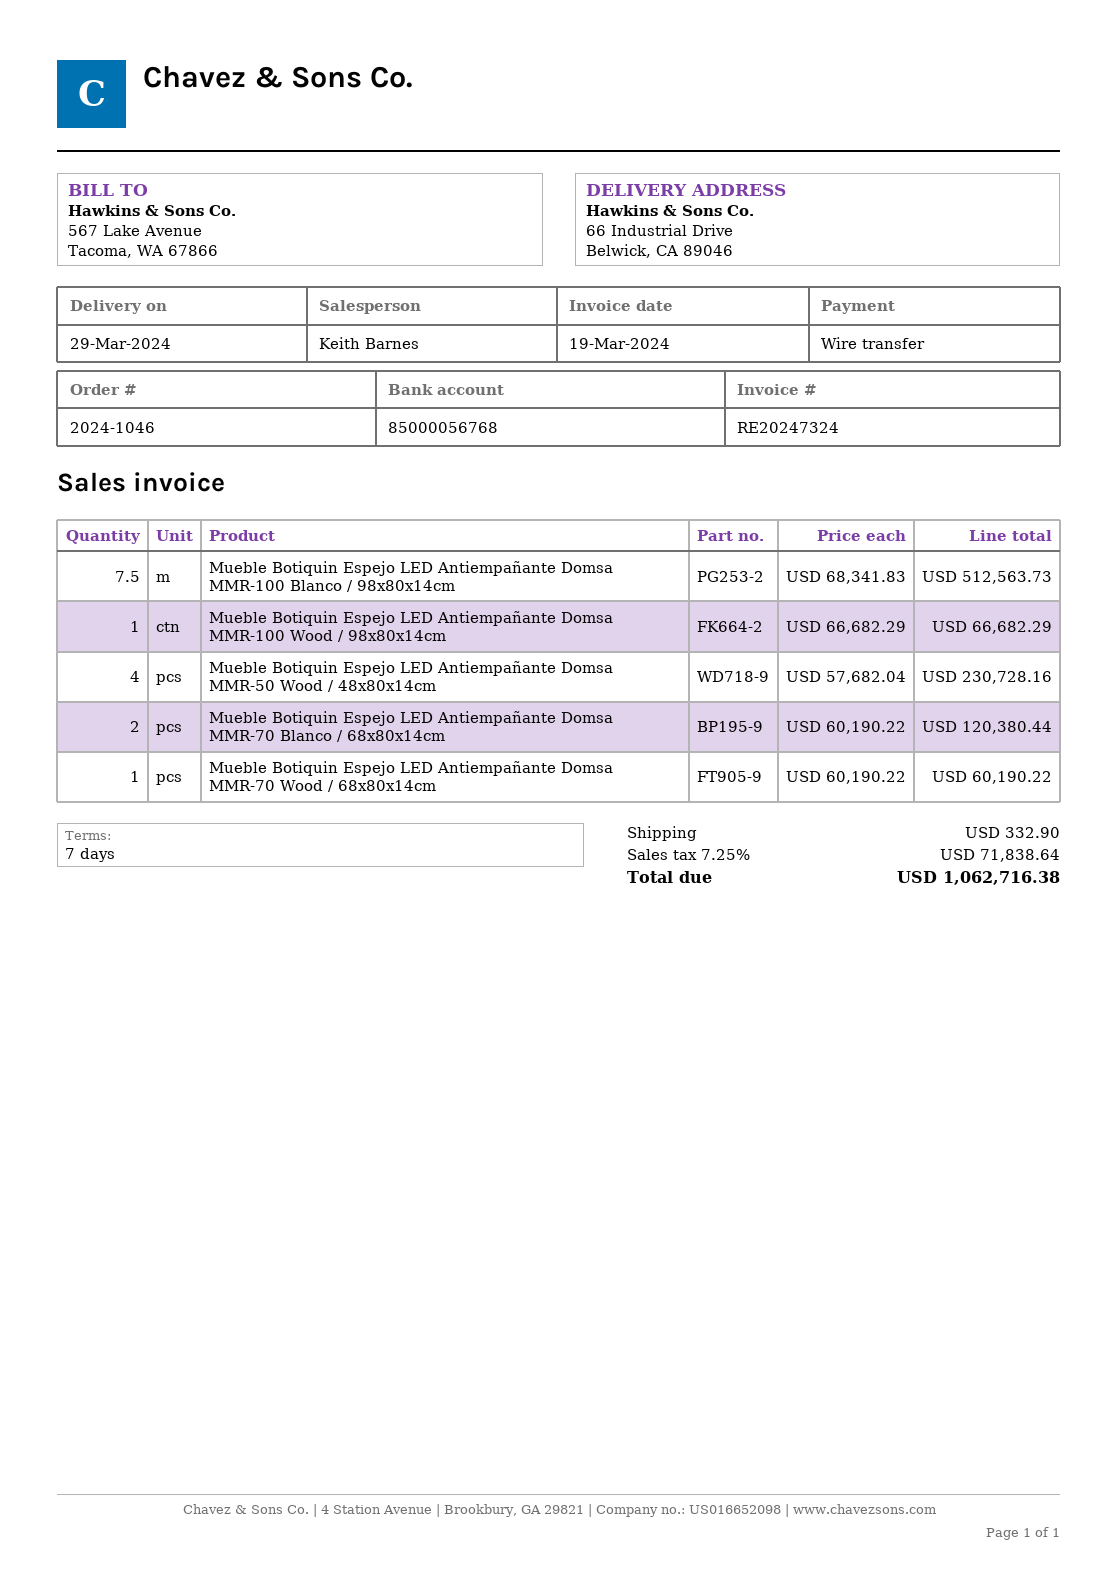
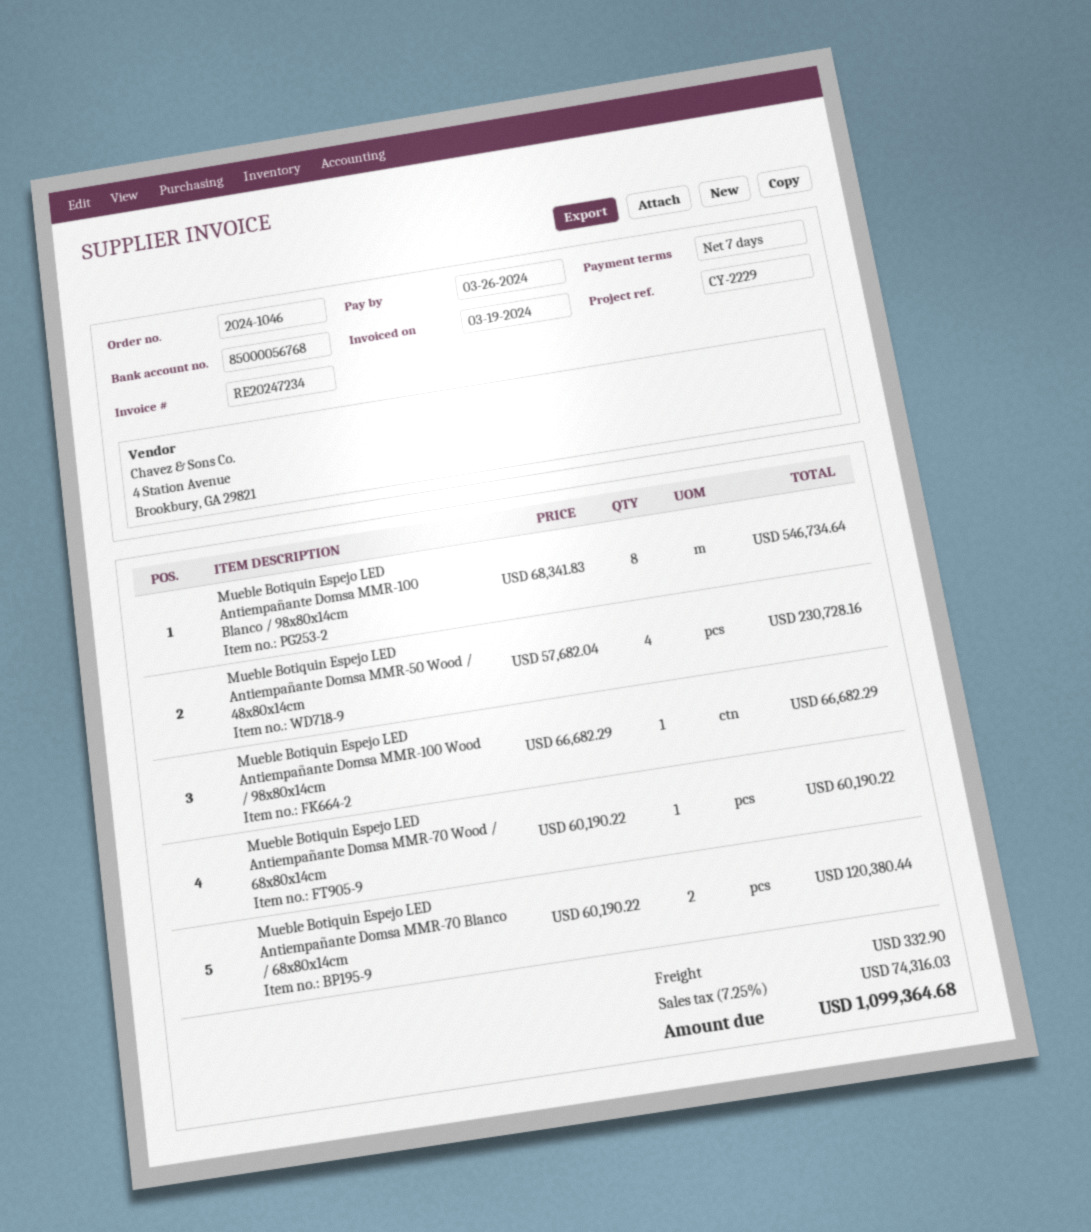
invoice number: RE20247324 -> RE20247234
Mueble Botiquin Espejo LED Antiempañante Domsa MMR-100 Blanco / 98x80x14cm: 7.5 x 68341.83 = 512563.73 -> 8 x 68341.83 = 546734.64
tax: 7.25% = 71838.64 -> 7.25% = 74316.03
total: 1062716.38 -> 1099364.68

